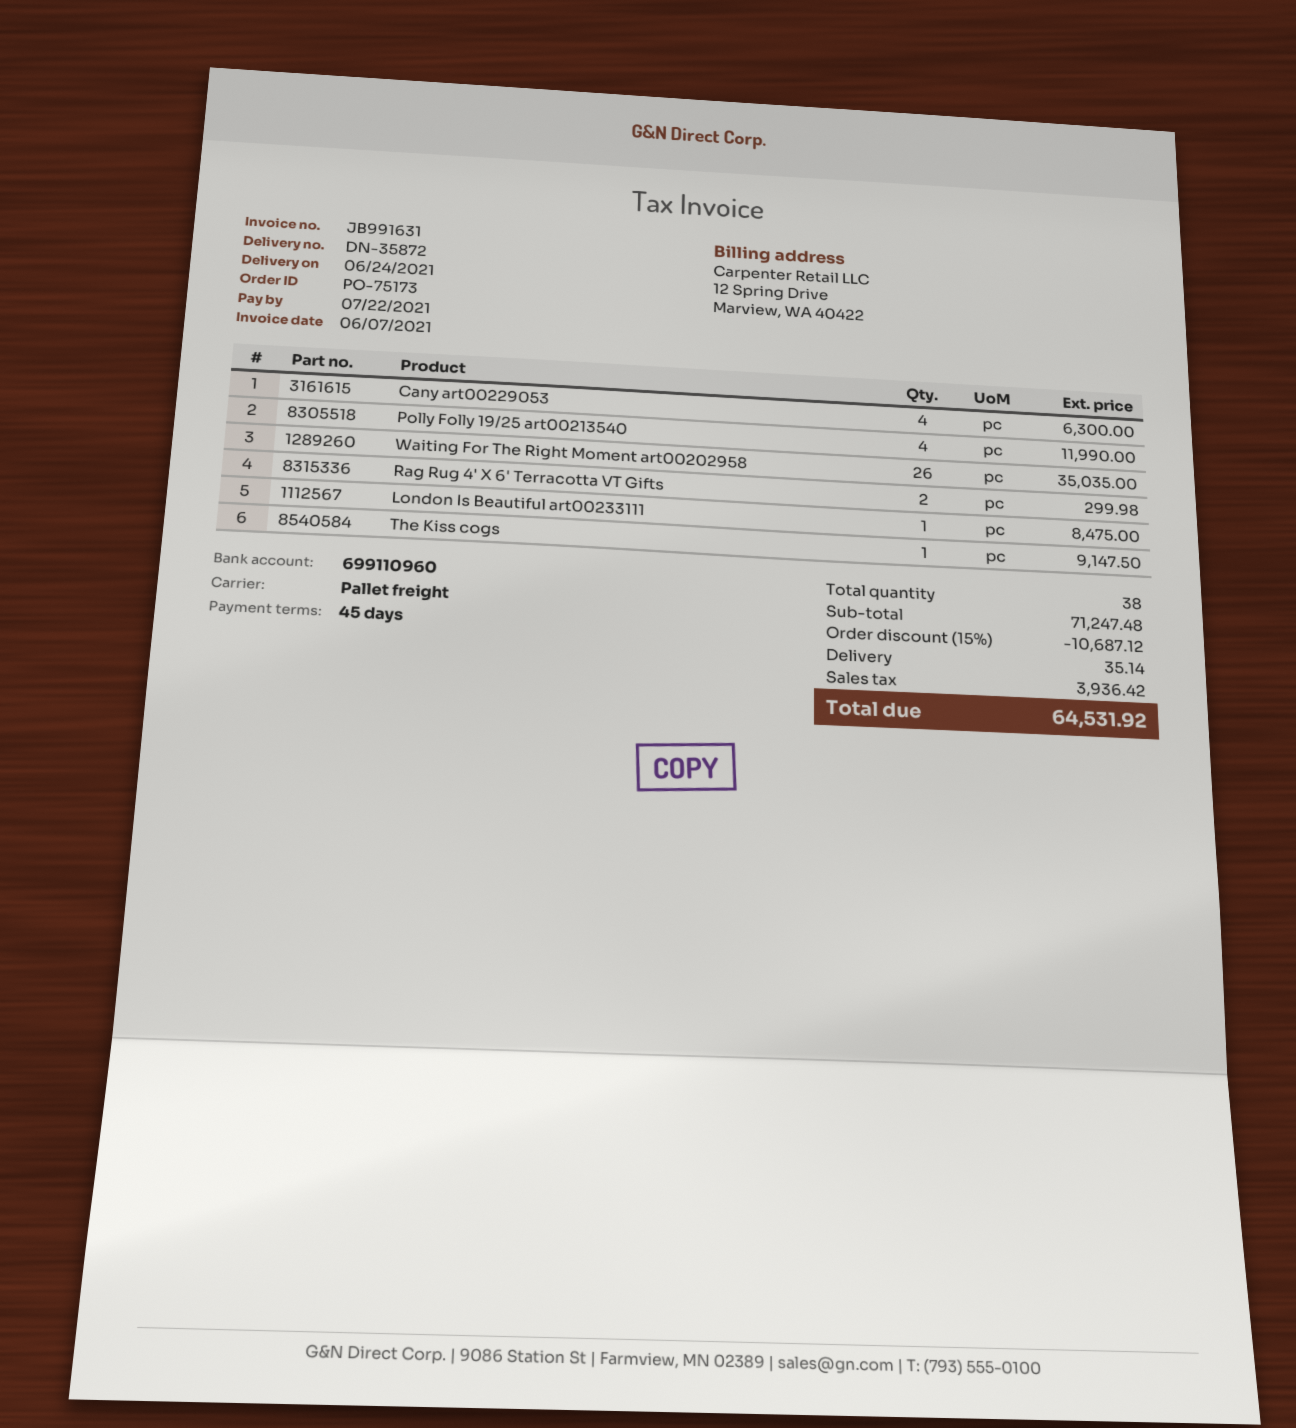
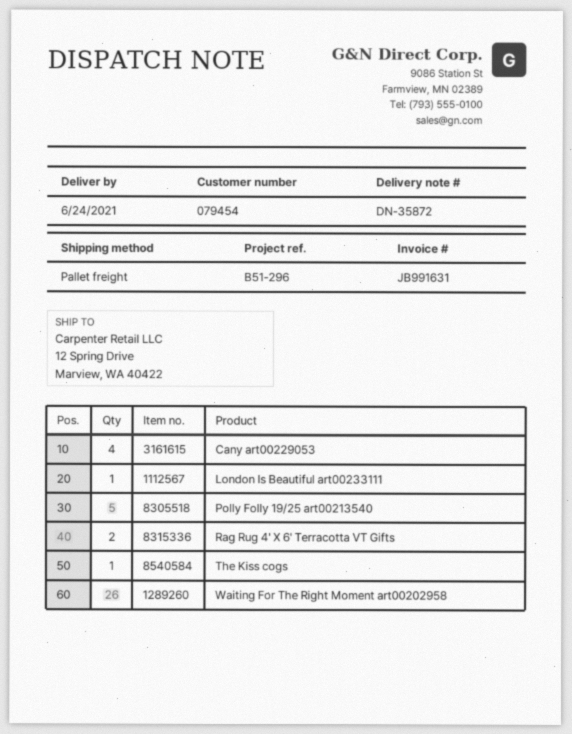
Polly Folly 19/25 art00213540: 4 -> 5

